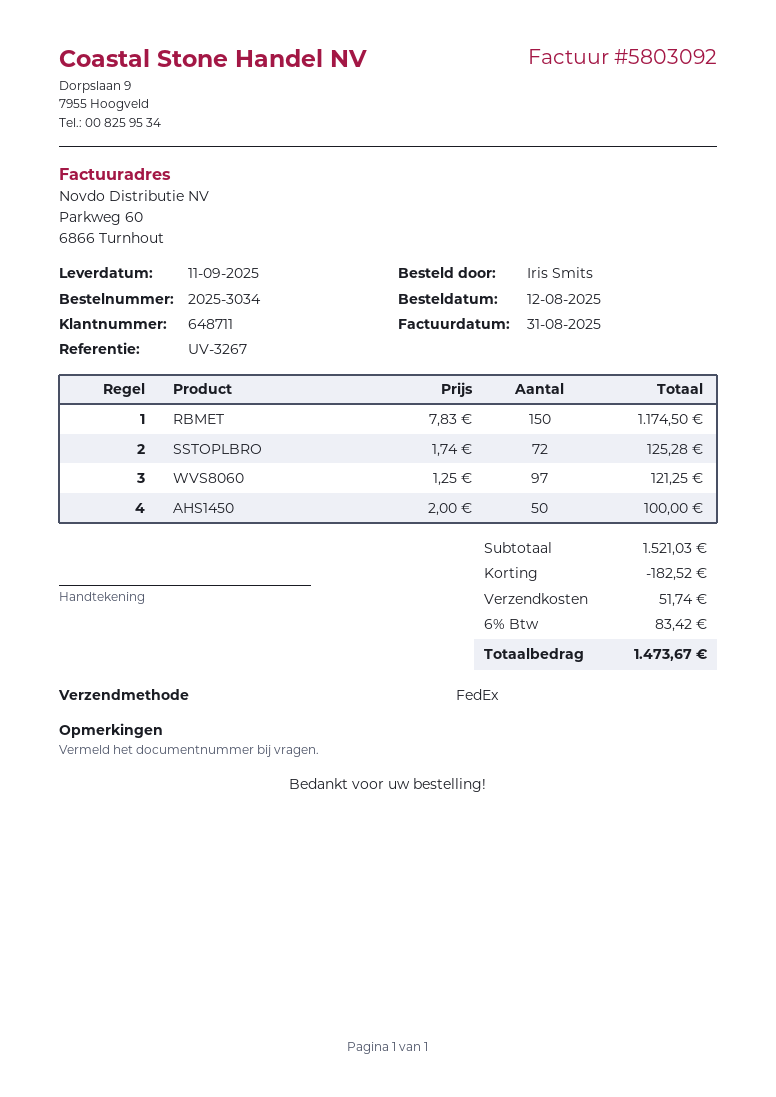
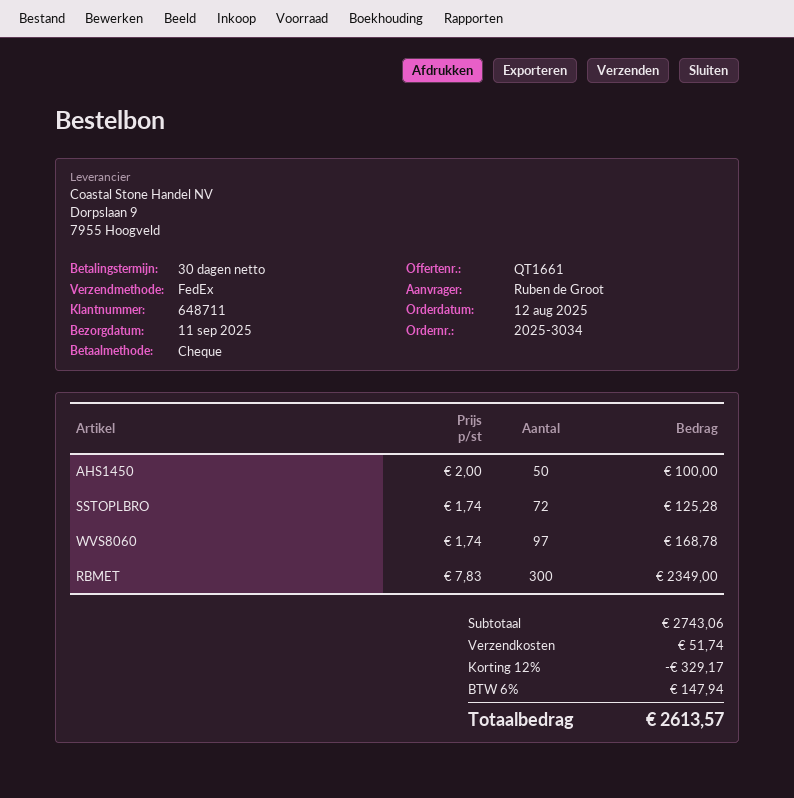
ordered by: Iris Smits -> Ruben de Groot
RBMET: 150 x 7.83 = 1174.50 -> 300 x 7.83 = 2349.00
WVS8060: 97 x 1.25 = 121.25 -> 97 x 1.74 = 168.78
subtotal: 1521.03 -> 2743.06
discount: 182.52 -> 329.17
tax: 6% = 83.42 -> 6% = 147.94
total: 1473.67 -> 2613.57

